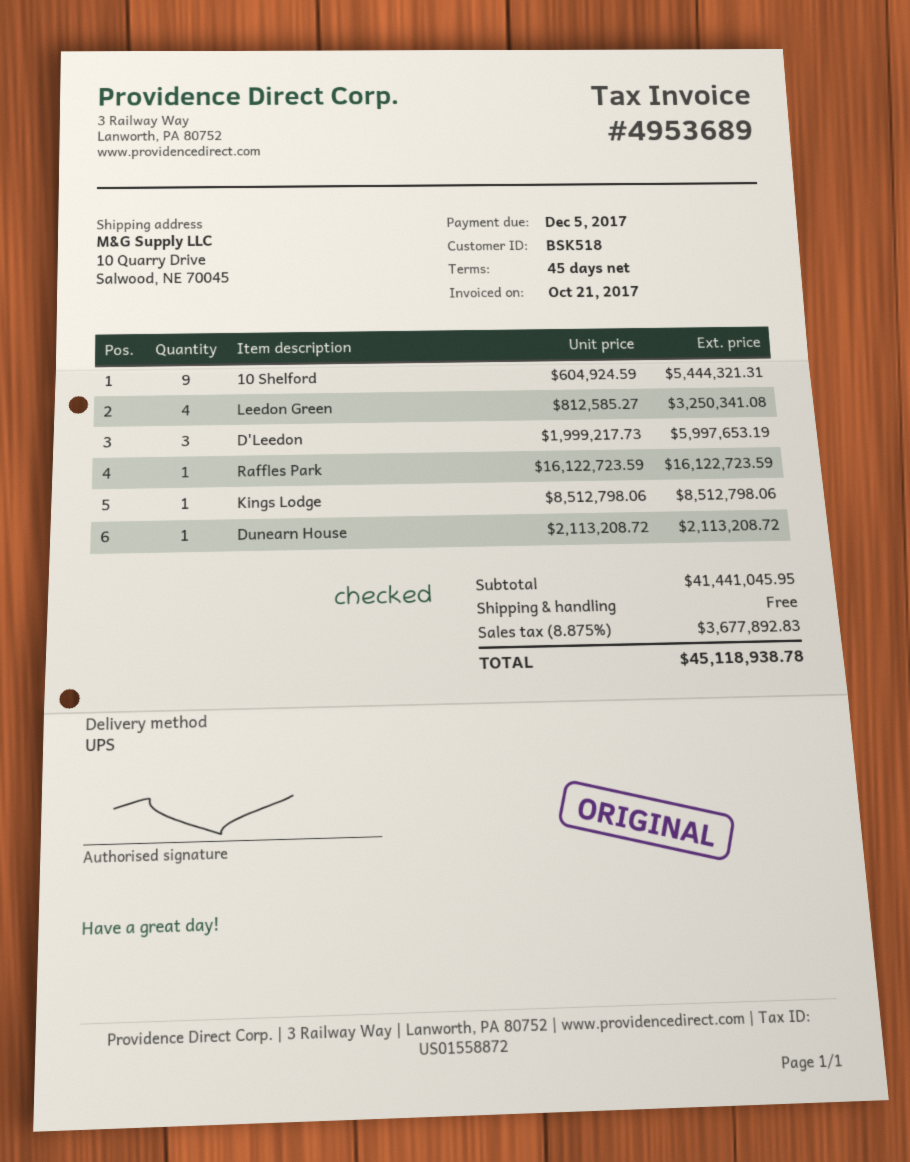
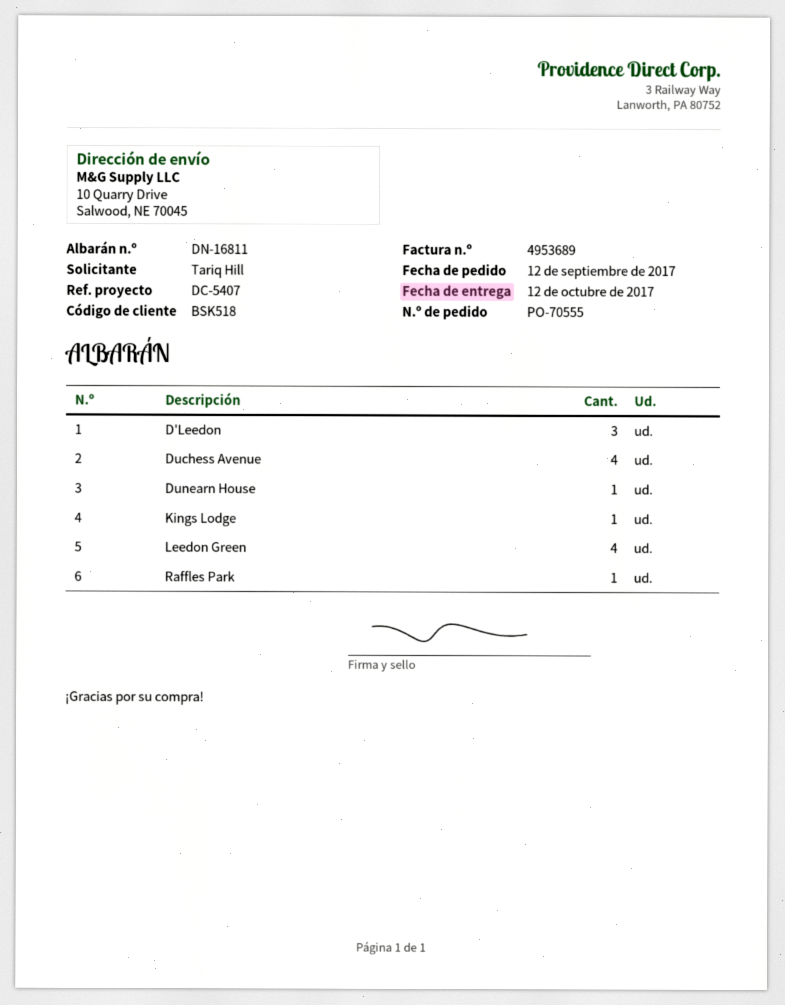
10 Shelford: 9 -> none
Duchess Avenue: none -> 4

